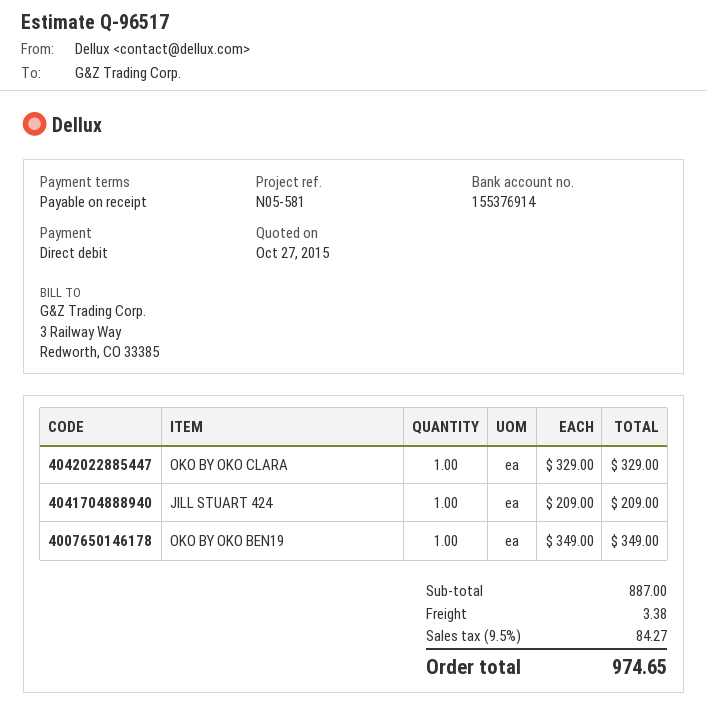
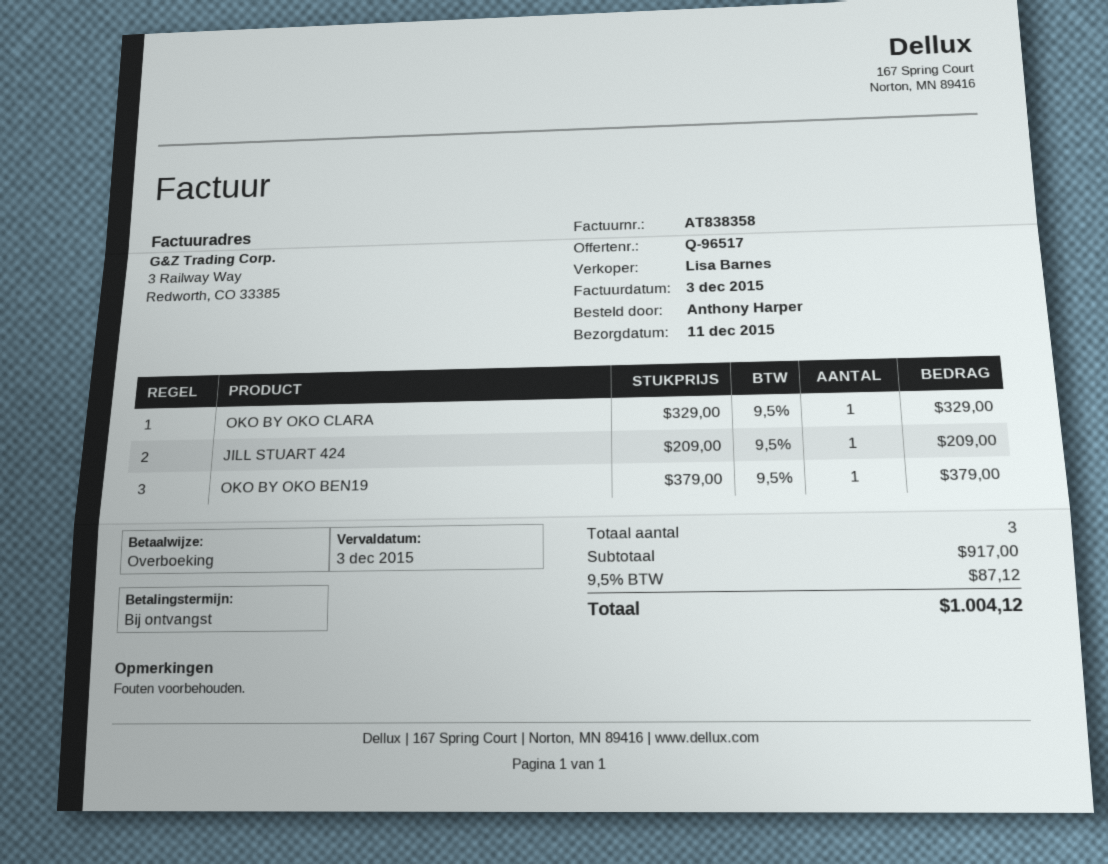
payment method: direct debit -> bank transfer
OKO BY OKO BEN19: 1 x 349.00 = 349.00 -> 1 x 379.00 = 379.00
subtotal: 887.00 -> 917.00
shipping: 3.38 -> none
tax: 9.5% = 84.27 -> 9.5% = 87.12
total: 974.65 -> 1004.12

